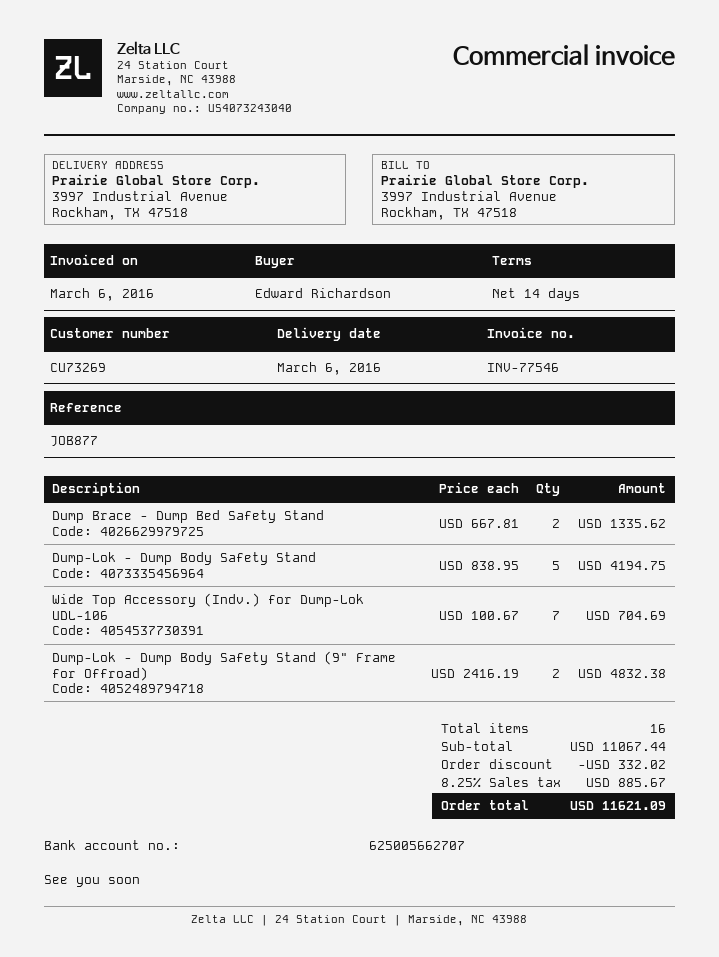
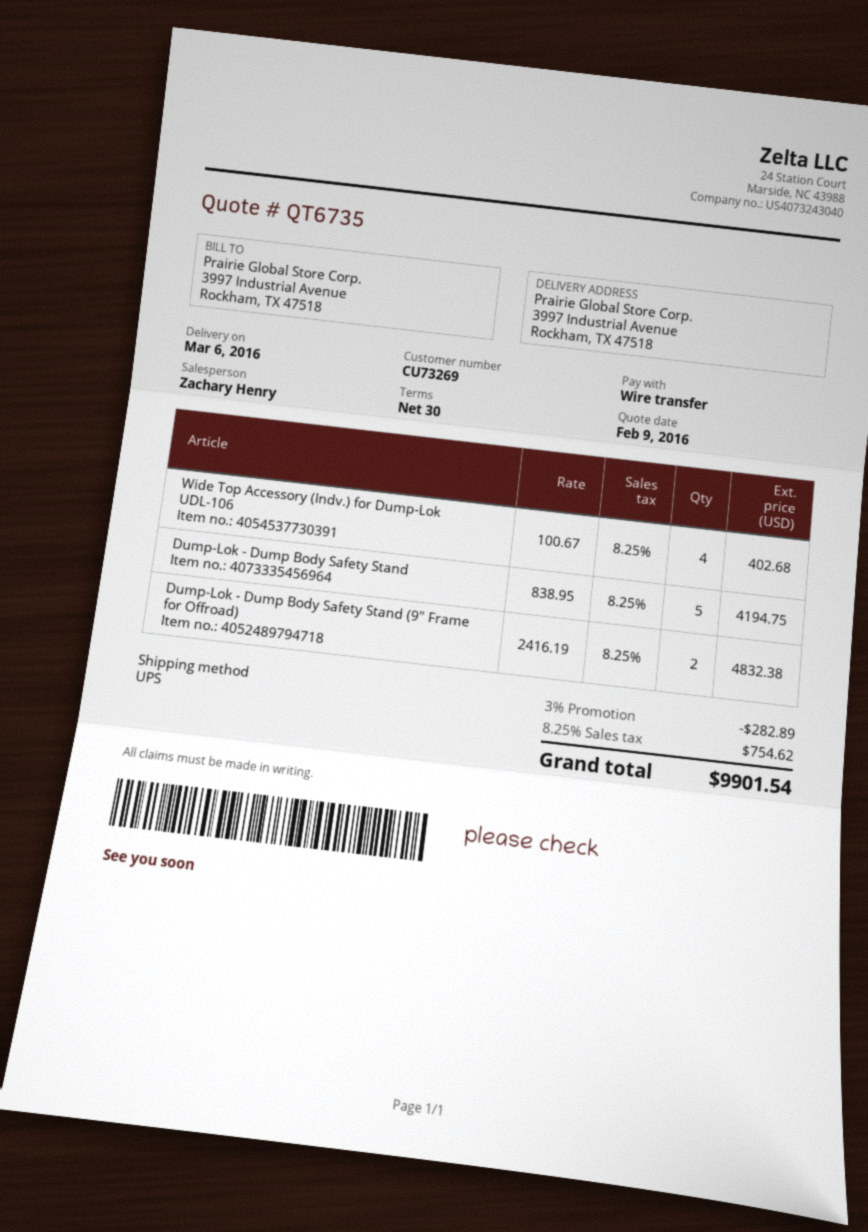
payment terms: 14 days -> 30 days
Dump Brace - Dump Bed Safety Stand: 2 x 667.81 = 1335.62 -> none
Wide Top Accessory (Indv.) for Dump-Lok UDL-106: 7 x 100.67 = 704.69 -> 4 x 100.67 = 402.68
discount: 332.02 -> 282.89
tax: 8.25% = 885.67 -> 8.25% = 754.62
total: 11621.09 -> 9901.54

